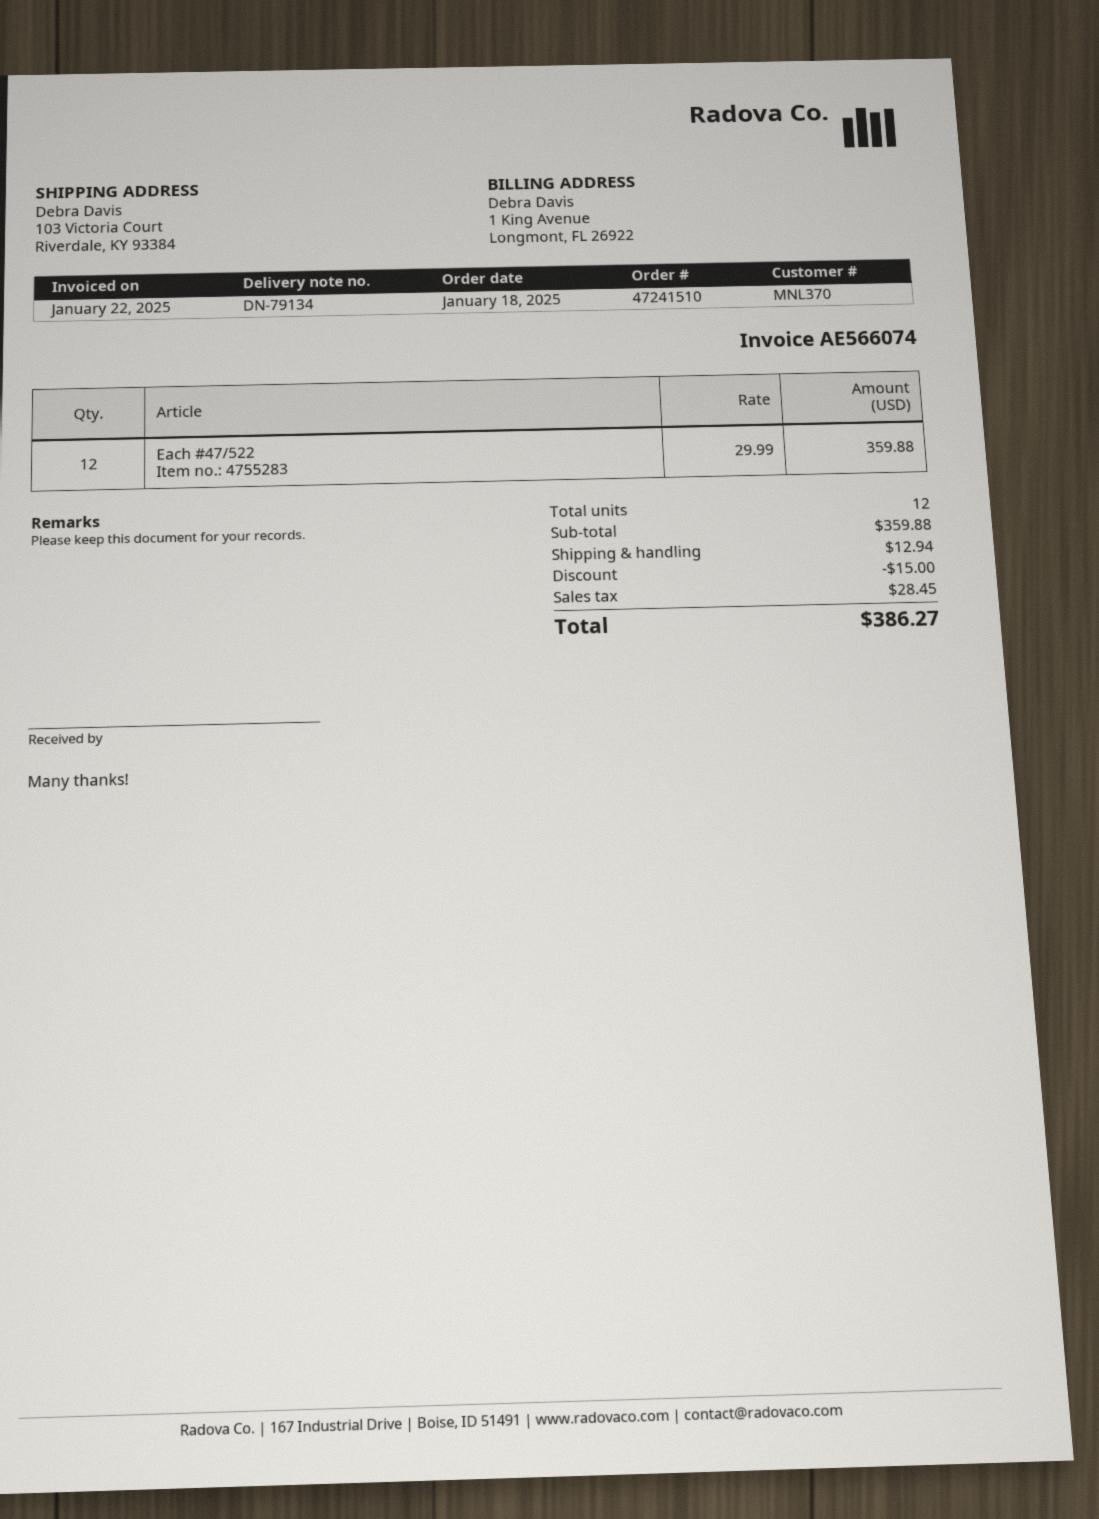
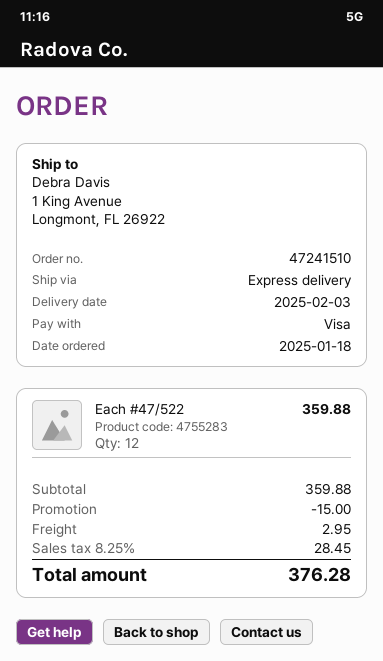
ship to: 103 Victoria Court, Riverdale, KY 93384 -> 1 King Avenue, Longmont, FL 26922
shipping: 12.94 -> 2.95
total: 386.27 -> 376.28

